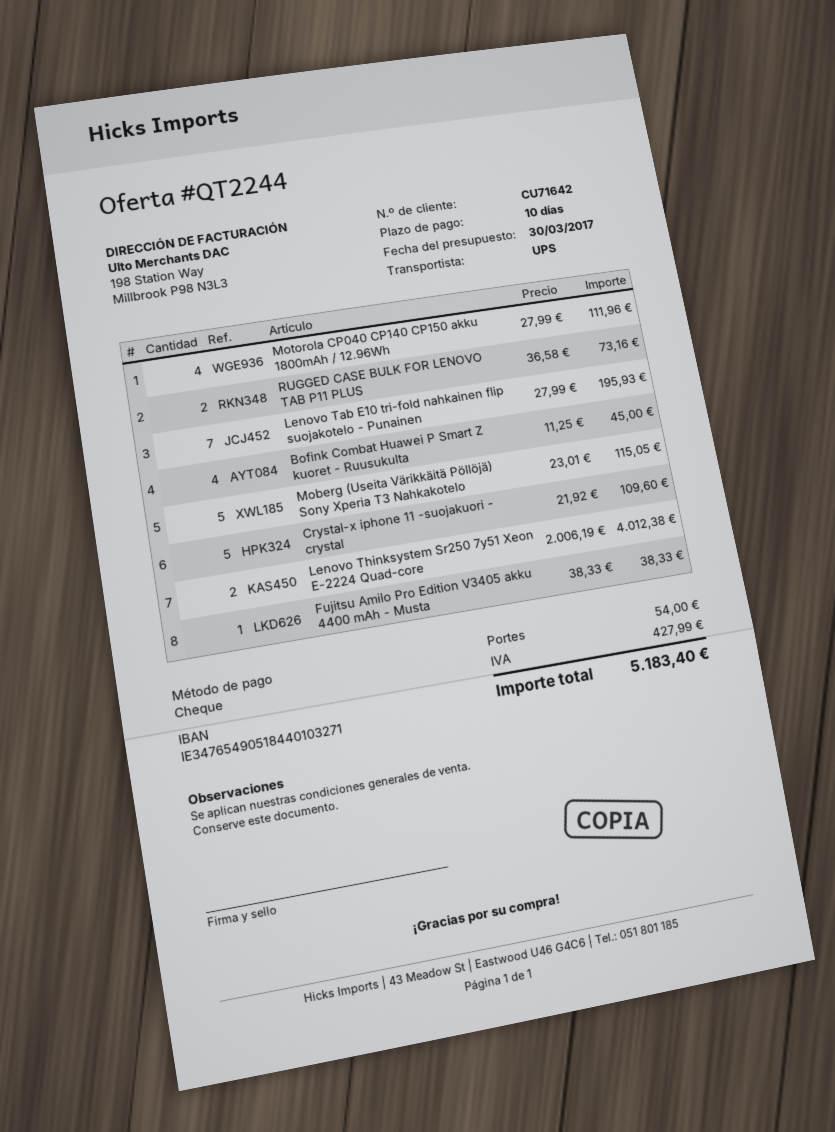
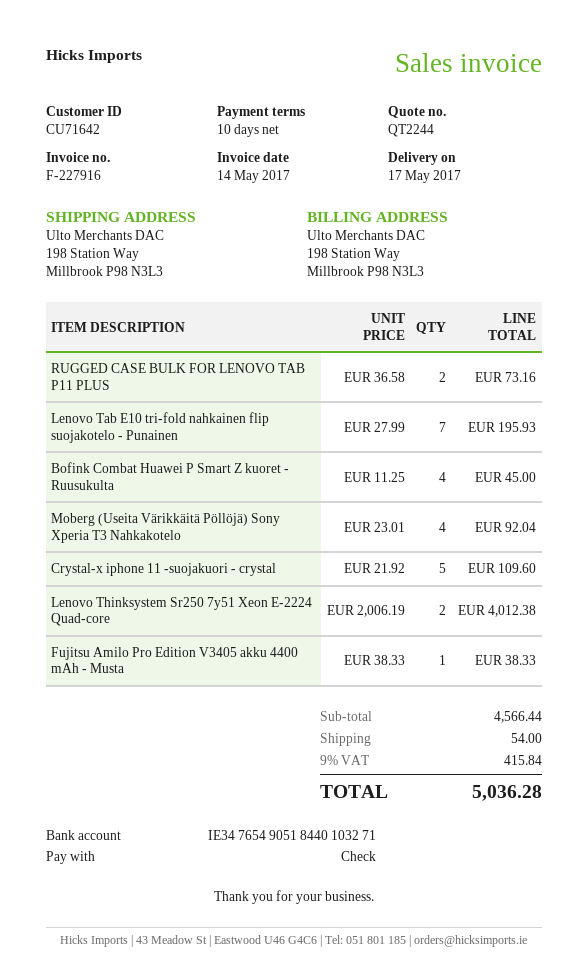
Motorola CP040 CP140 CP150 akku 1800mAh / 12.96Wh: 4 x 27.99 = 111.96 -> none
Moberg (Useita Värikkäitä Pöllöjä) Sony Xperia T3 Nahkakotelo: 5 x 23.01 = 115.05 -> 4 x 23.01 = 92.04
tax: 427.99 -> 415.84
total: 5183.40 -> 5036.28

